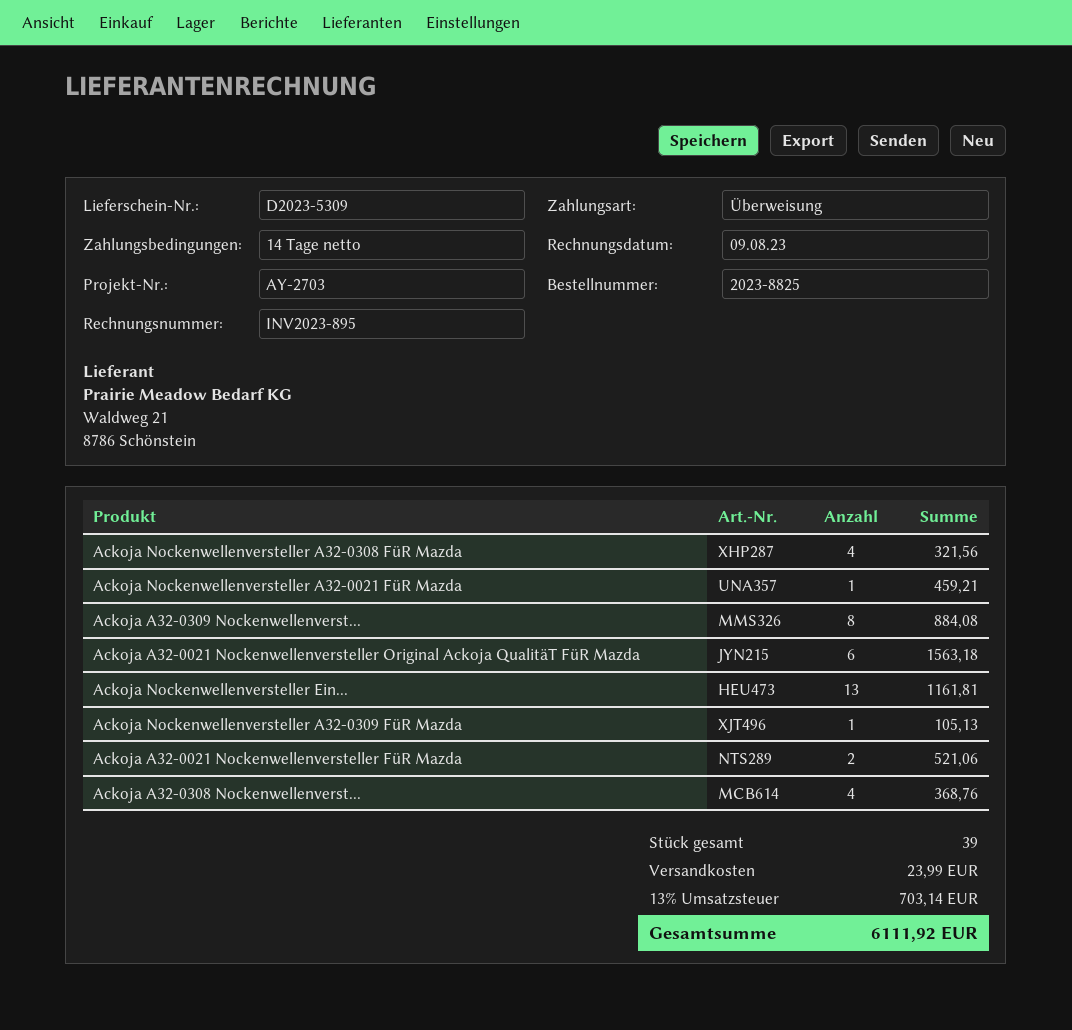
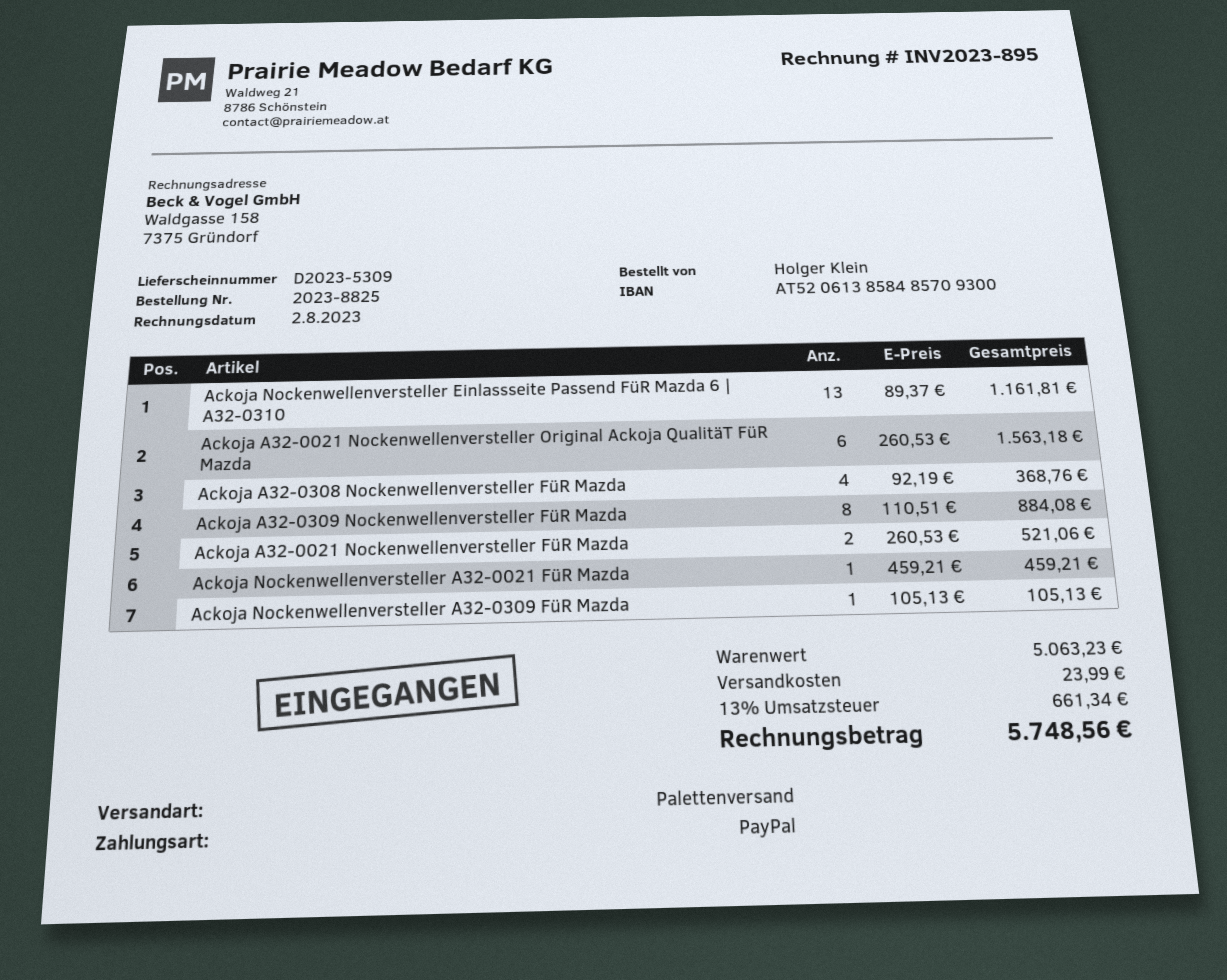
invoice date: 2023-08-09 -> 2023-08-02
payment method: bank transfer -> PayPal
Ackoja Nockenwellenversteller A32-0308 FüR Mazda: 4 for 321.56 -> none
tax: 13% = 703.14 -> 13% = 661.34
total: 6111.92 -> 5748.56

